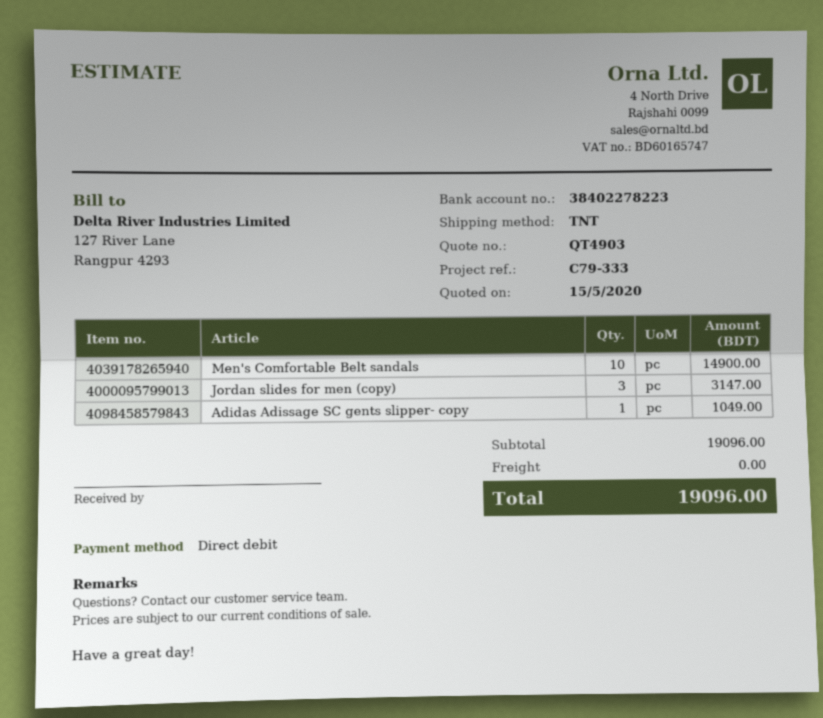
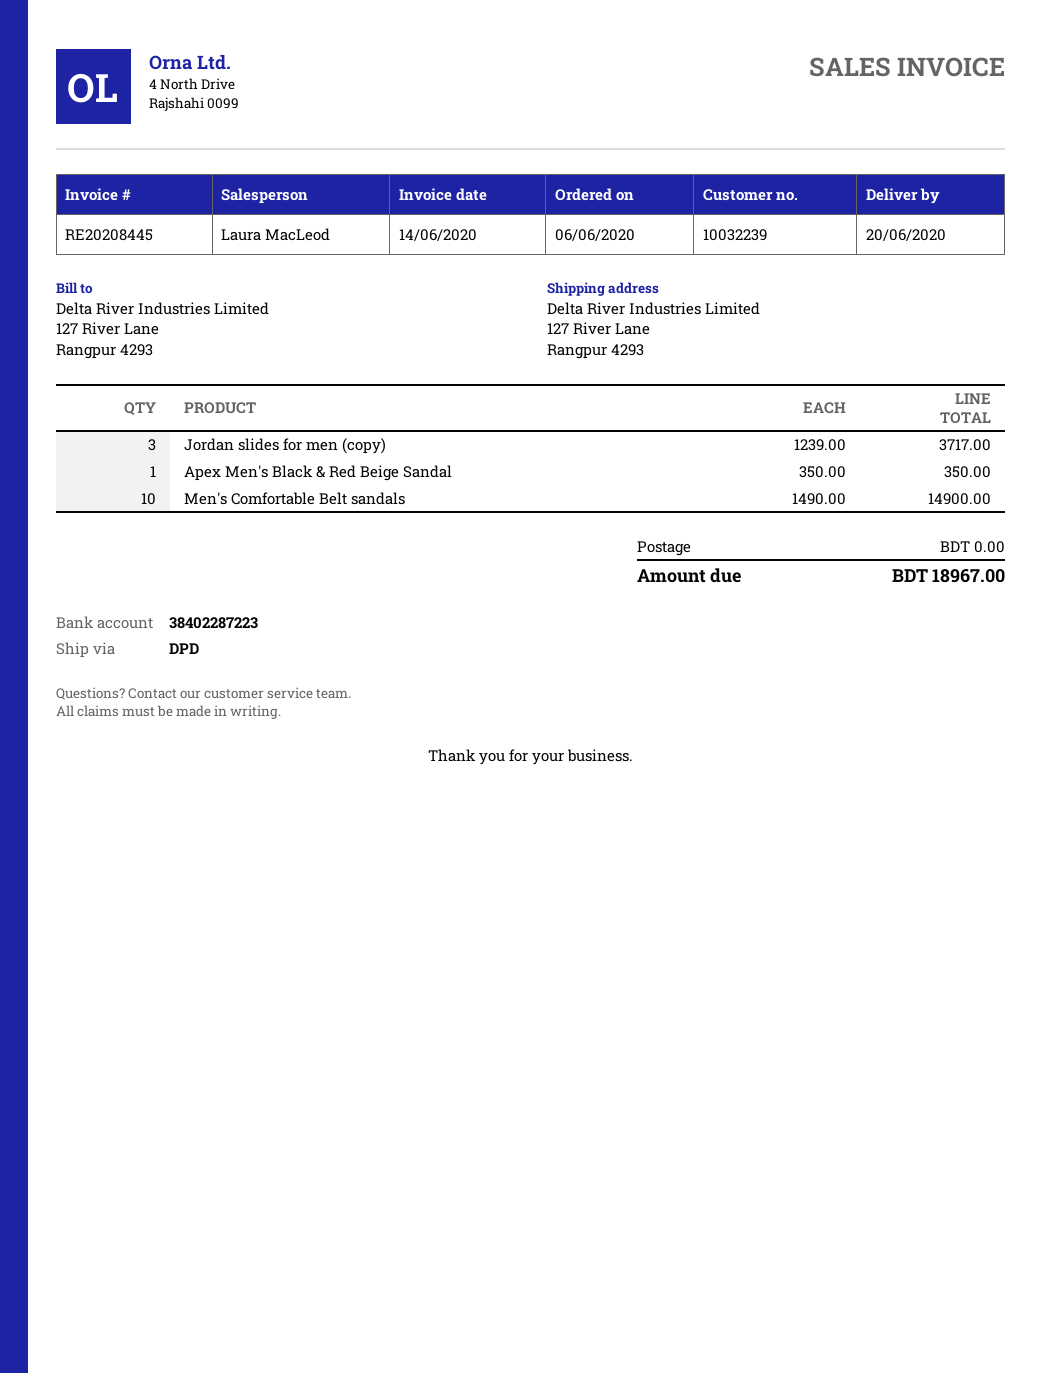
bank account: 38402278223 -> 38402287223
shipping method: TNT -> DPD
Jordan slides for men (copy): 3 for 3147.00 -> 3 for 3717.00
Adidas Adissage SC gents slipper- copy: 1 for 1049.00 -> none
Apex Men's Black & Red Beige Sandal: none -> 1 for 350.00
total: 19096.00 -> 18967.00

